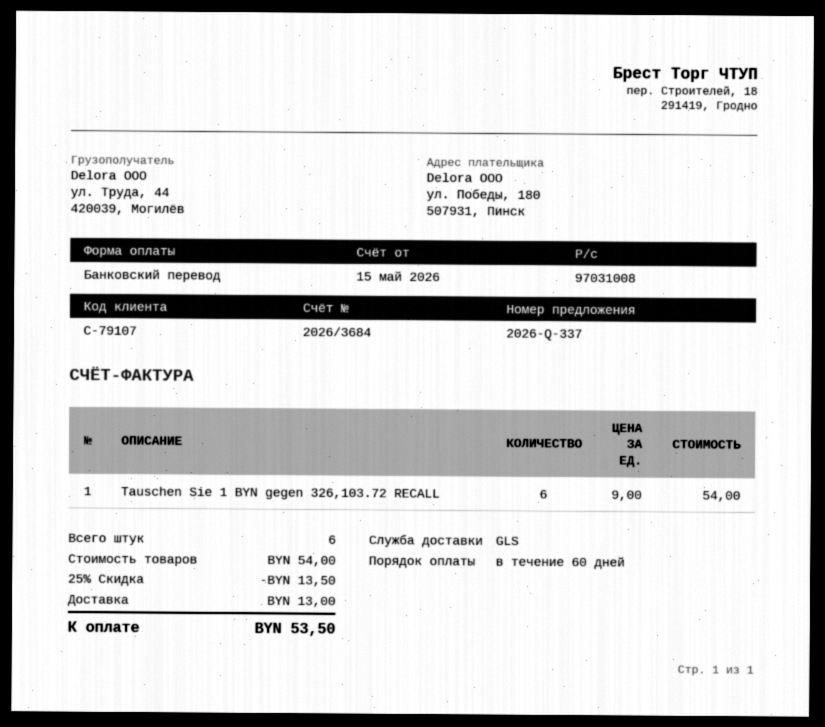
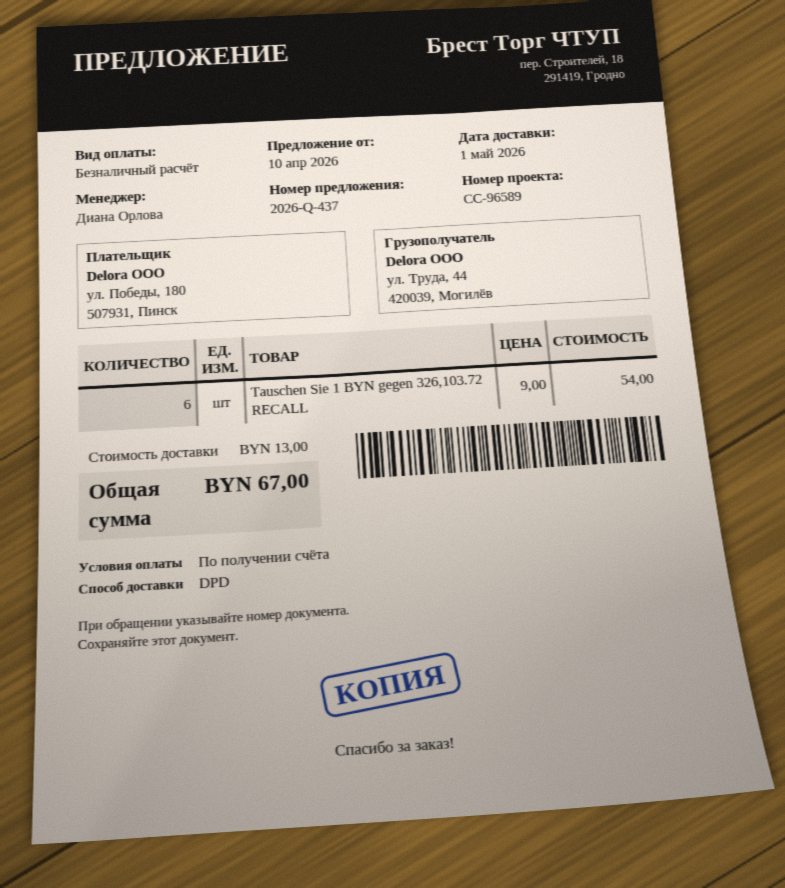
quote number: 2026-Q-337 -> 2026-Q-437
payment terms: 60 days -> on receipt
shipping method: GLS -> DPD
discount: 25% = 13.50 -> none
total: 53.50 -> 67.00

